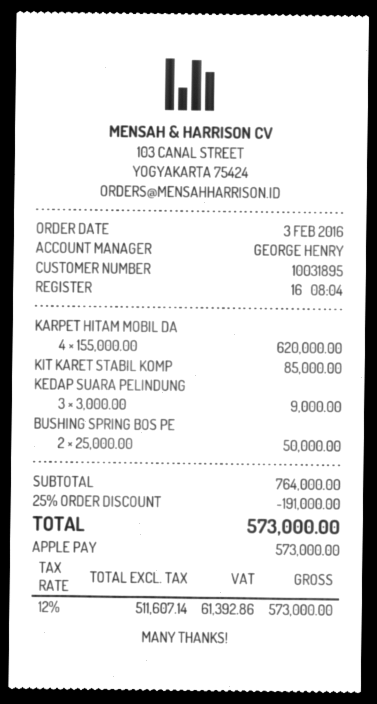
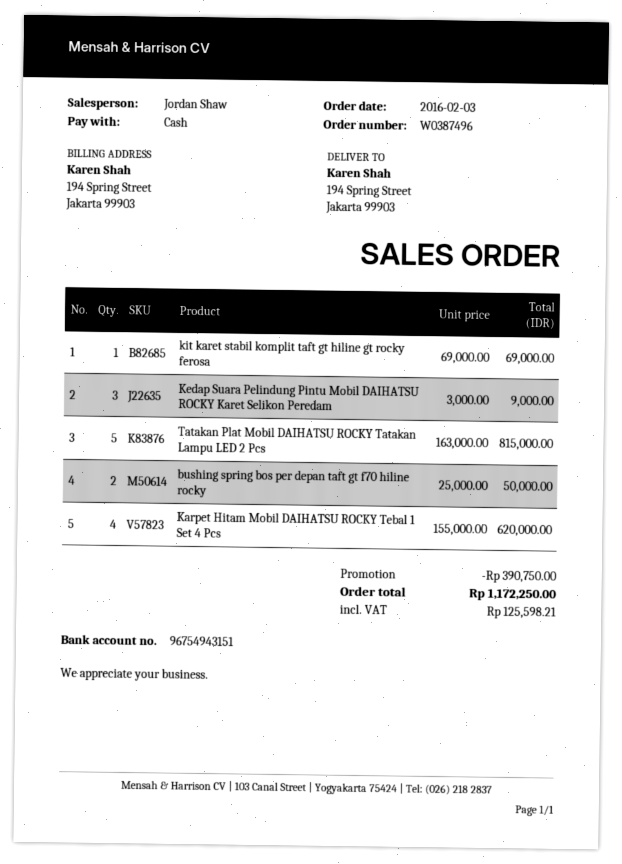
sales rep: GEORGE HENRY -> Jordan Shaw
payment method: Apple Pay -> cash
KIT KARET STABIL KOMP: 1 x 85000.00 = 85000.00 -> 1 x 69000.00 = 69000.00
Tatakan Plat Mobil DAIHATSU ROCKY Tatakan Lampu LED 2 Pcs: none -> 5 x 163000.00 = 815000.00
discount: 191000.00 -> 390750.00
tax: 61392.86 -> 125598.21
total: 573000.00 -> 1172250.00

